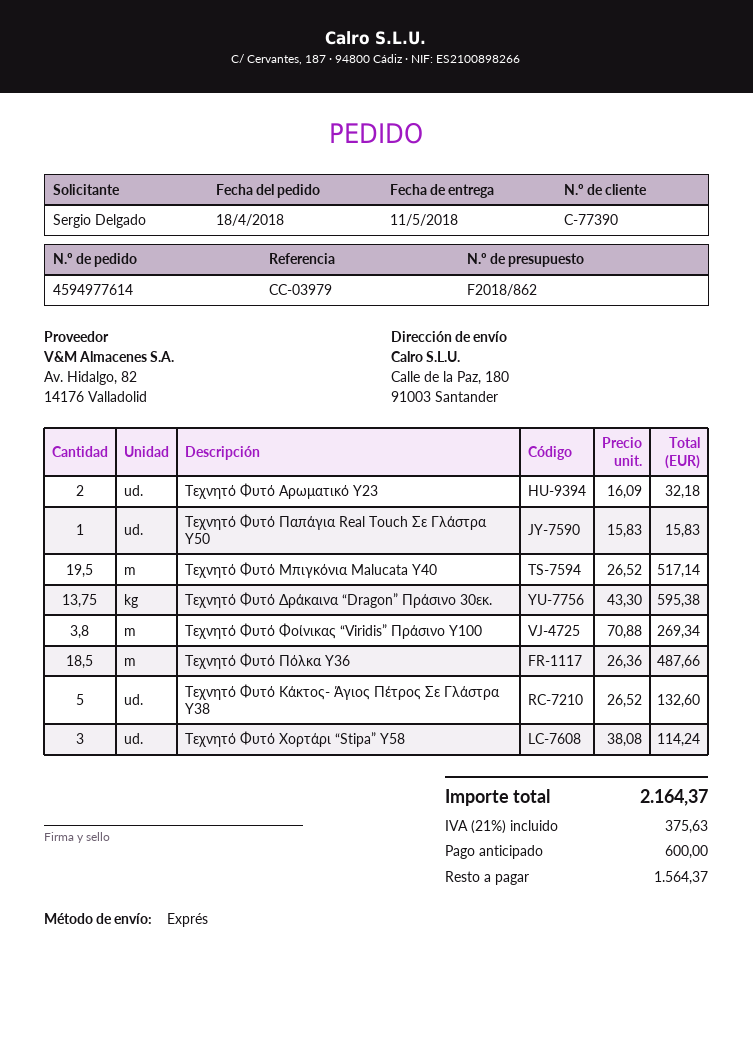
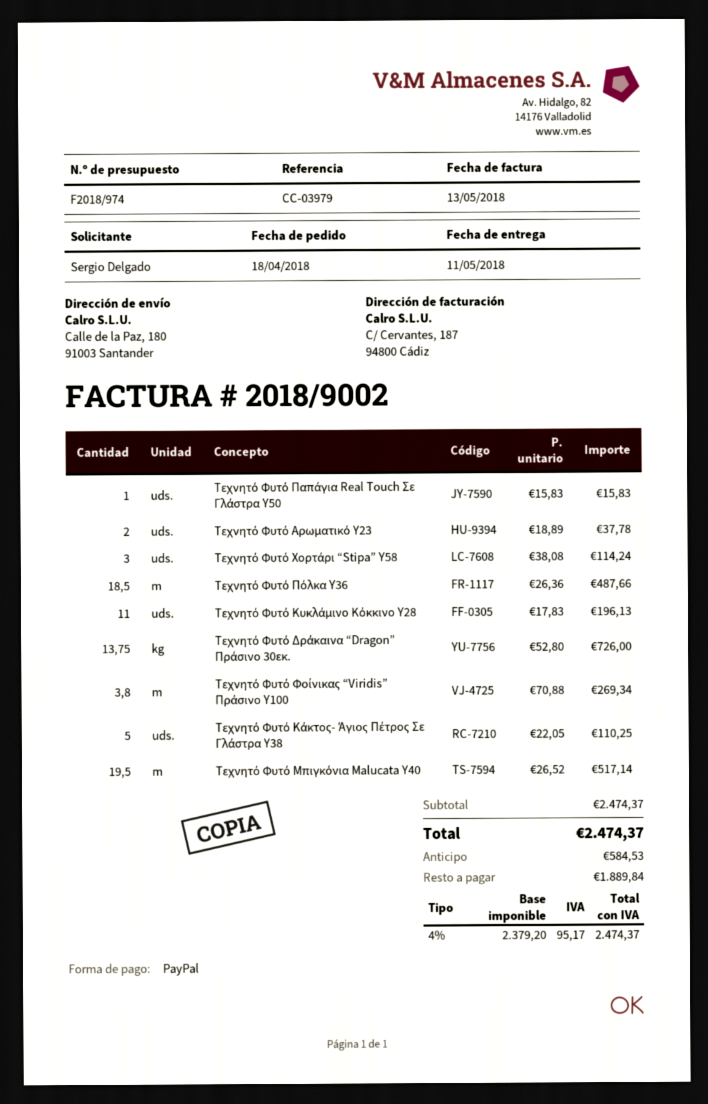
quote number: F2018/862 -> F2018/974
Τεχνητό Φυτό Αρωματικό Υ23: 2 x 16.09 = 32.18 -> 2 x 18.89 = 37.78
Τεχνητό Φυτό Δράκαινα “Dragon” Πράσινο 30εκ.: 13.75 x 43.30 = 595.38 -> 13.75 x 52.80 = 726.00
Τεχνητό Φυτό Κάκτος- Άγιος Πέτρος Σε Γλάστρα Υ38: 5 x 26.52 = 132.60 -> 5 x 22.05 = 110.25
Τεχνητό Φυτό Κυκλάμινο Κόκκινο Υ28: none -> 11 x 17.83 = 196.13
tax: 21% = 375.63 -> 4% = 95.17
total: 2164.37 -> 2474.37
deposit: 600.00 -> 584.53
balance: 1564.37 -> 1889.84

